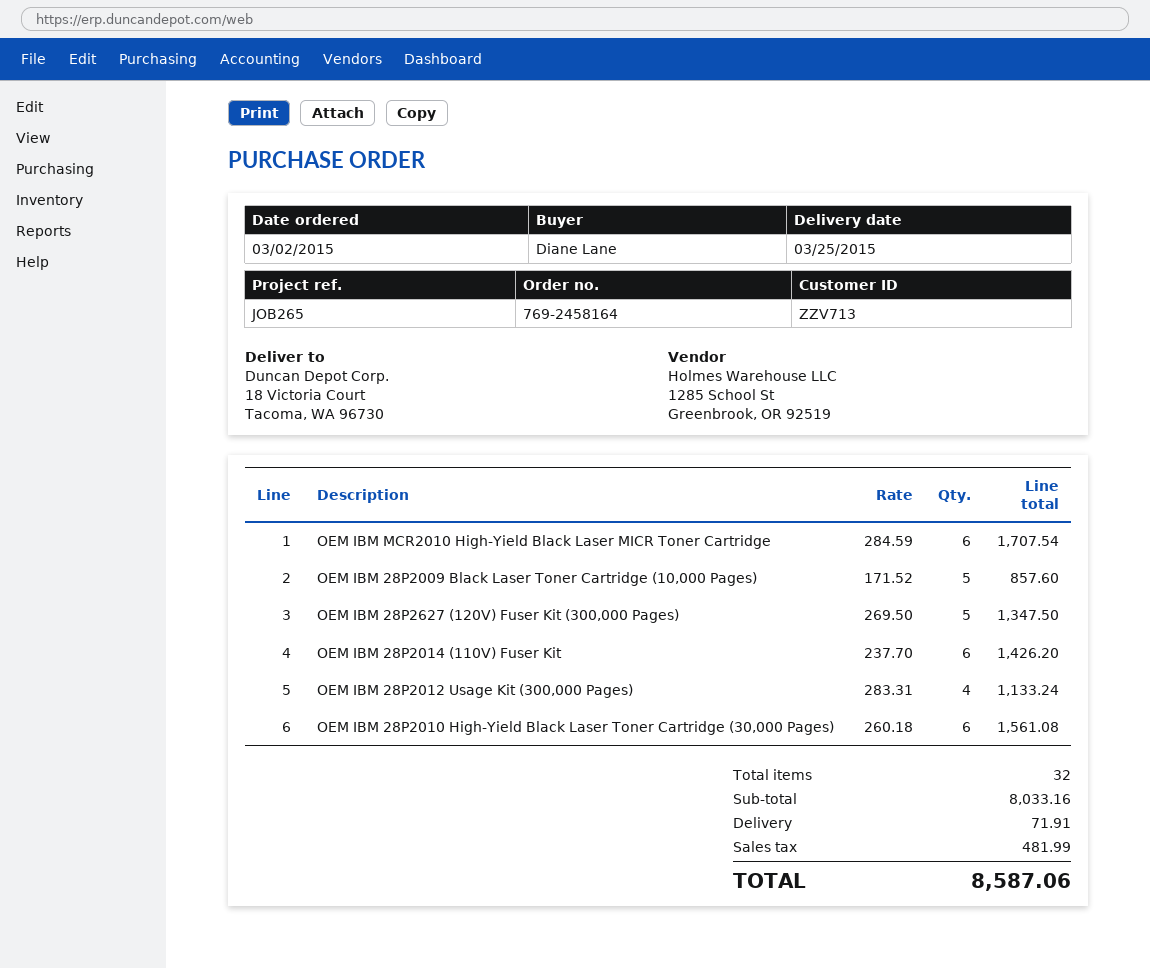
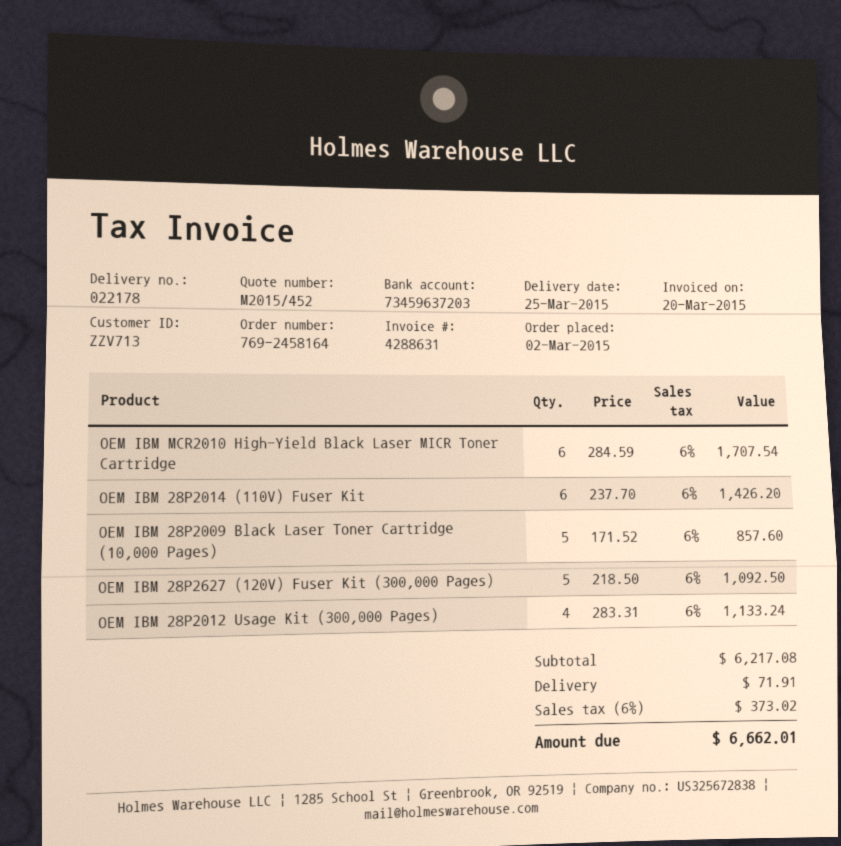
OEM IBM 28P2627 (120V) Fuser Kit (300,000 Pages): 5 x 269.50 = 1347.50 -> 5 x 218.50 = 1092.50
OEM IBM 28P2010 High-Yield Black Laser Toner Cartridge (30,000 Pages): 6 x 260.18 = 1561.08 -> none
subtotal: 8033.16 -> 6217.08
tax: 481.99 -> 373.02
total: 8587.06 -> 6662.01

